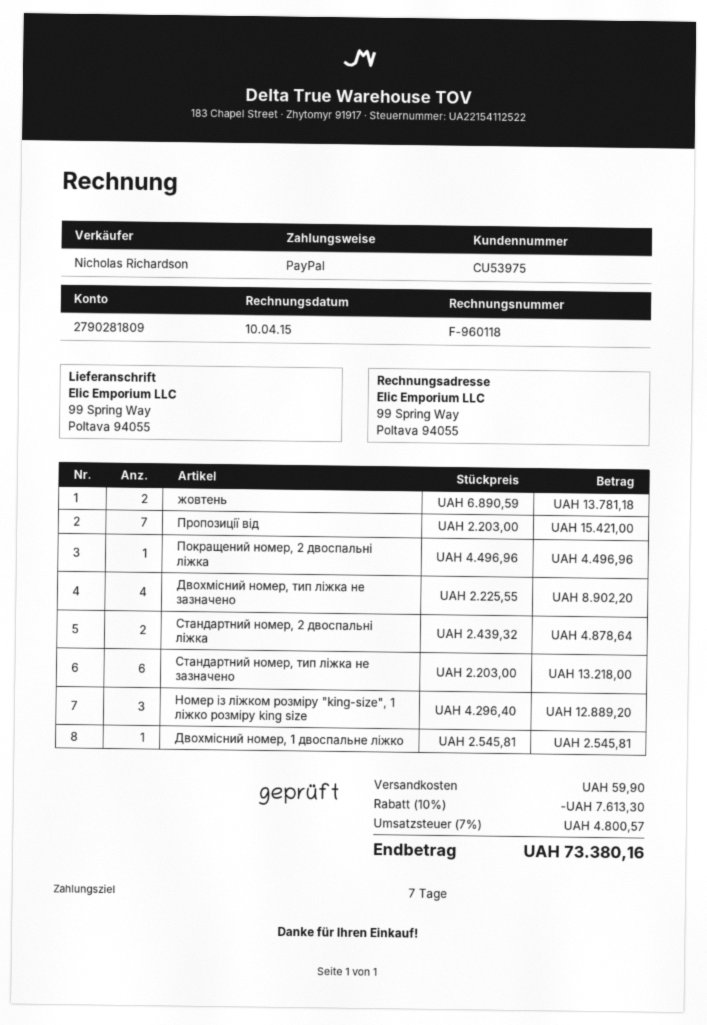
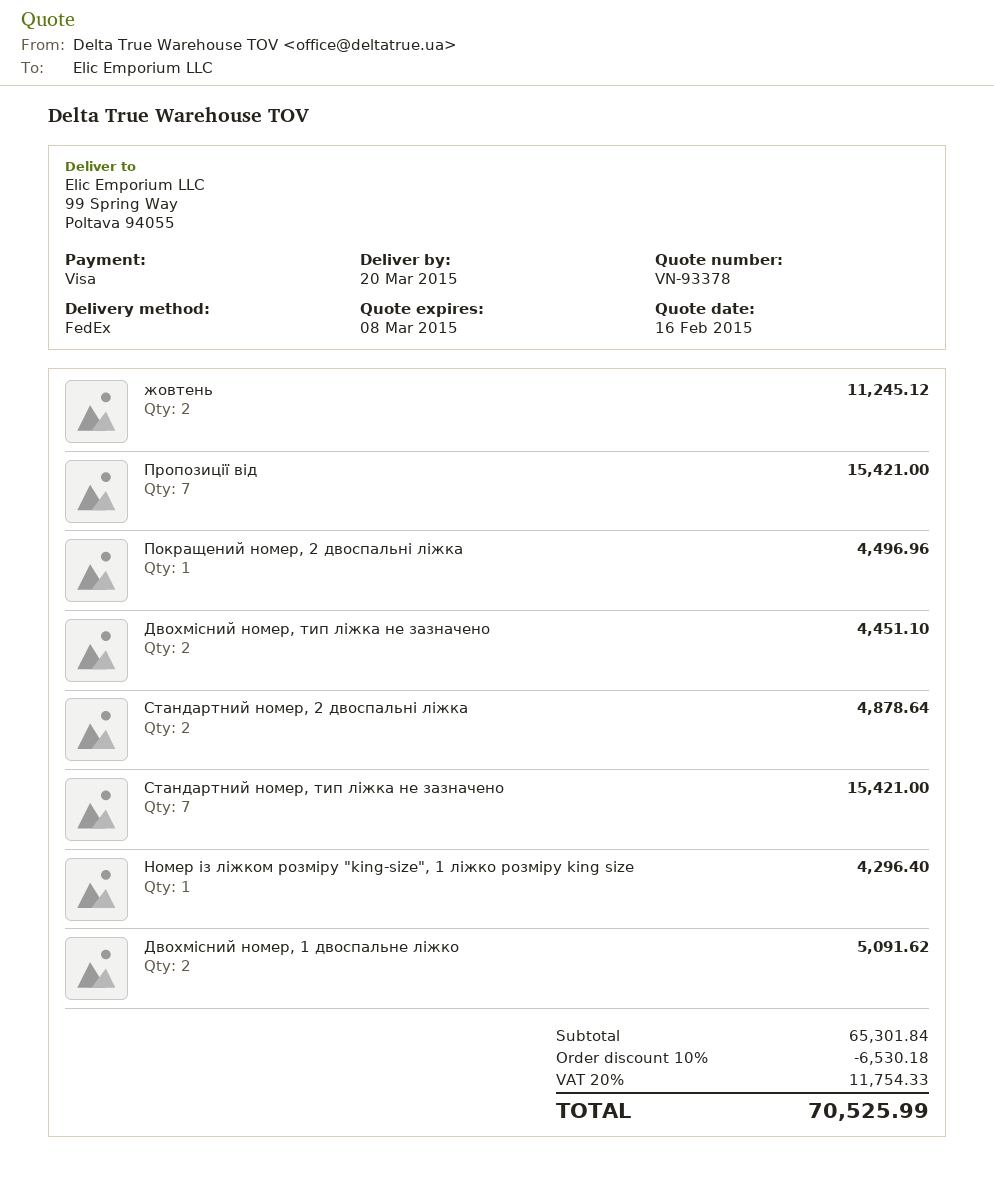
payment method: PayPal -> Visa
жовтень: 2 for 13781.18 -> 2 for 11245.12
Двохмісний номер, тип ліжка не зазначено: 4 for 8902.20 -> 2 for 4451.10
Стандартний номер, тип ліжка не зазначено: 6 for 13218.00 -> 7 for 15421.00
Номер із ліжком розміру "king-size", 1 ліжко розміру king size: 3 for 12889.20 -> 1 for 4296.40
Двохмісний номер, 1 двоспальне ліжко: 1 for 2545.81 -> 2 for 5091.62
discount: 10% = 7613.30 -> 10% = 6530.18
shipping: 59.90 -> none
tax: 7% = 4800.57 -> 20% = 11754.33
total: 73380.16 -> 70525.99

